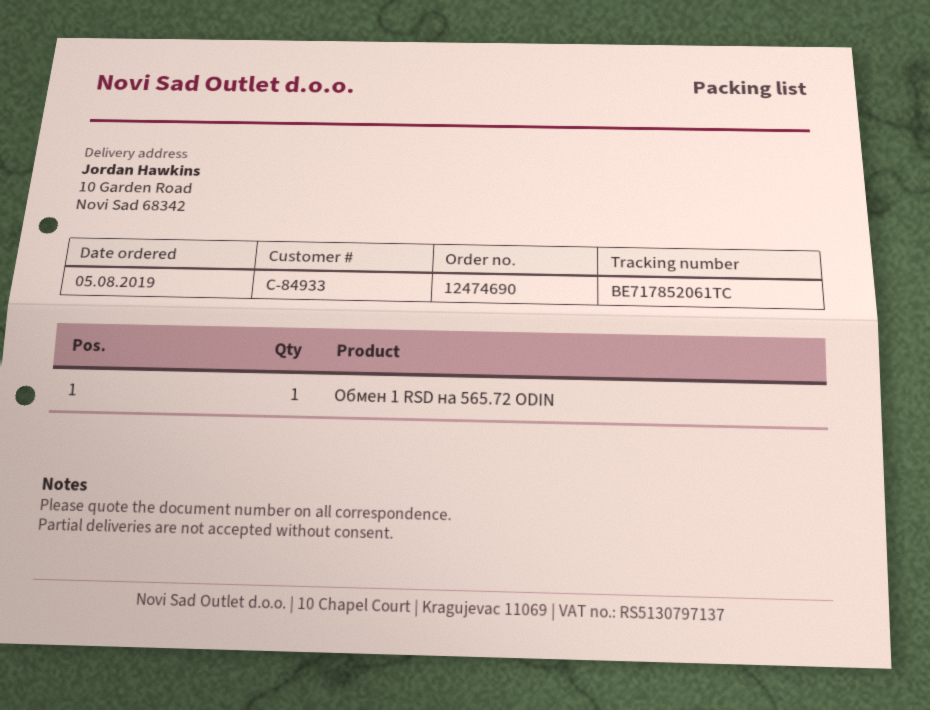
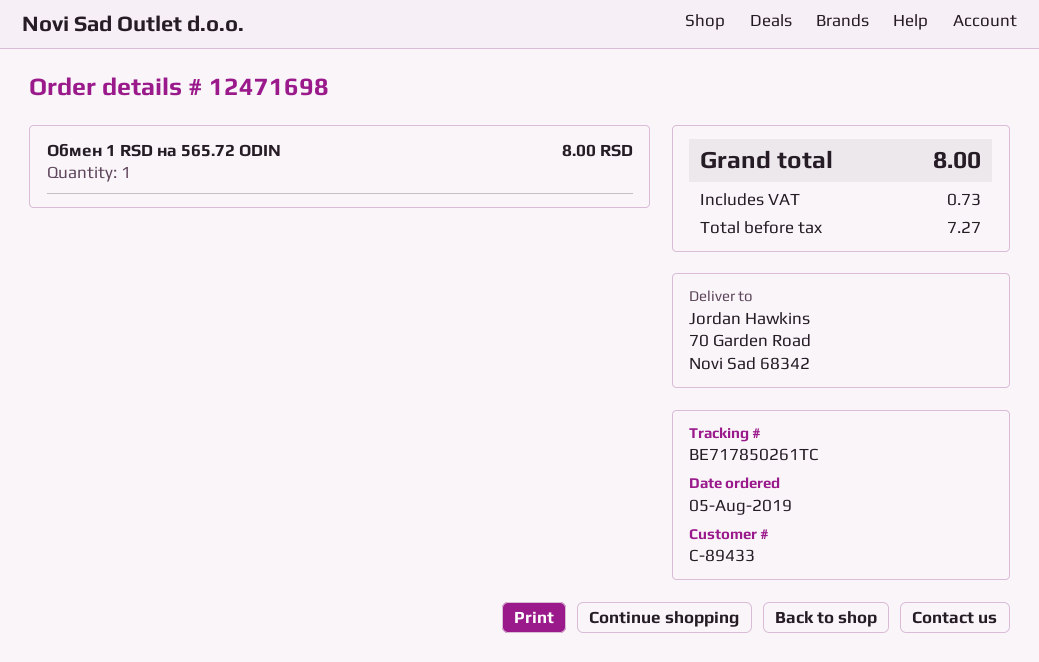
order number: 12474690 -> 12471698
customer number: C-84933 -> C-89433
tracking number: BE717852061TC -> BE717850261TC
ship to: 10 Garden Road, Novi Sad 68342 -> 70 Garden Road, Novi Sad 68342

